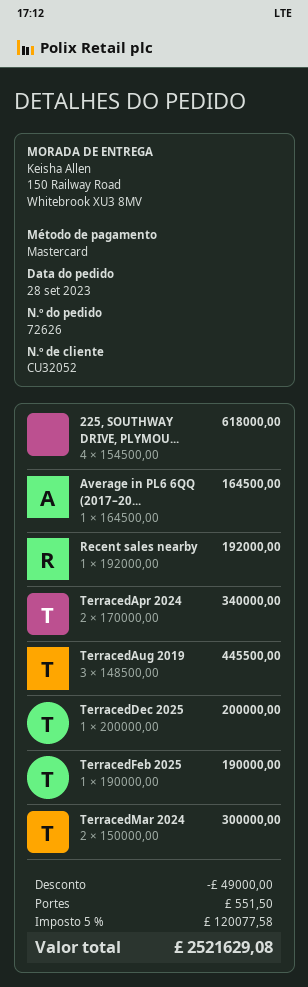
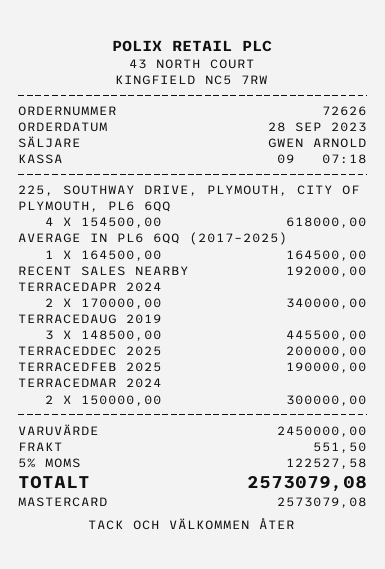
discount: 49000.00 -> none
tax: 5% = 120077.58 -> 5% = 122527.58
total: 2521629.08 -> 2573079.08

